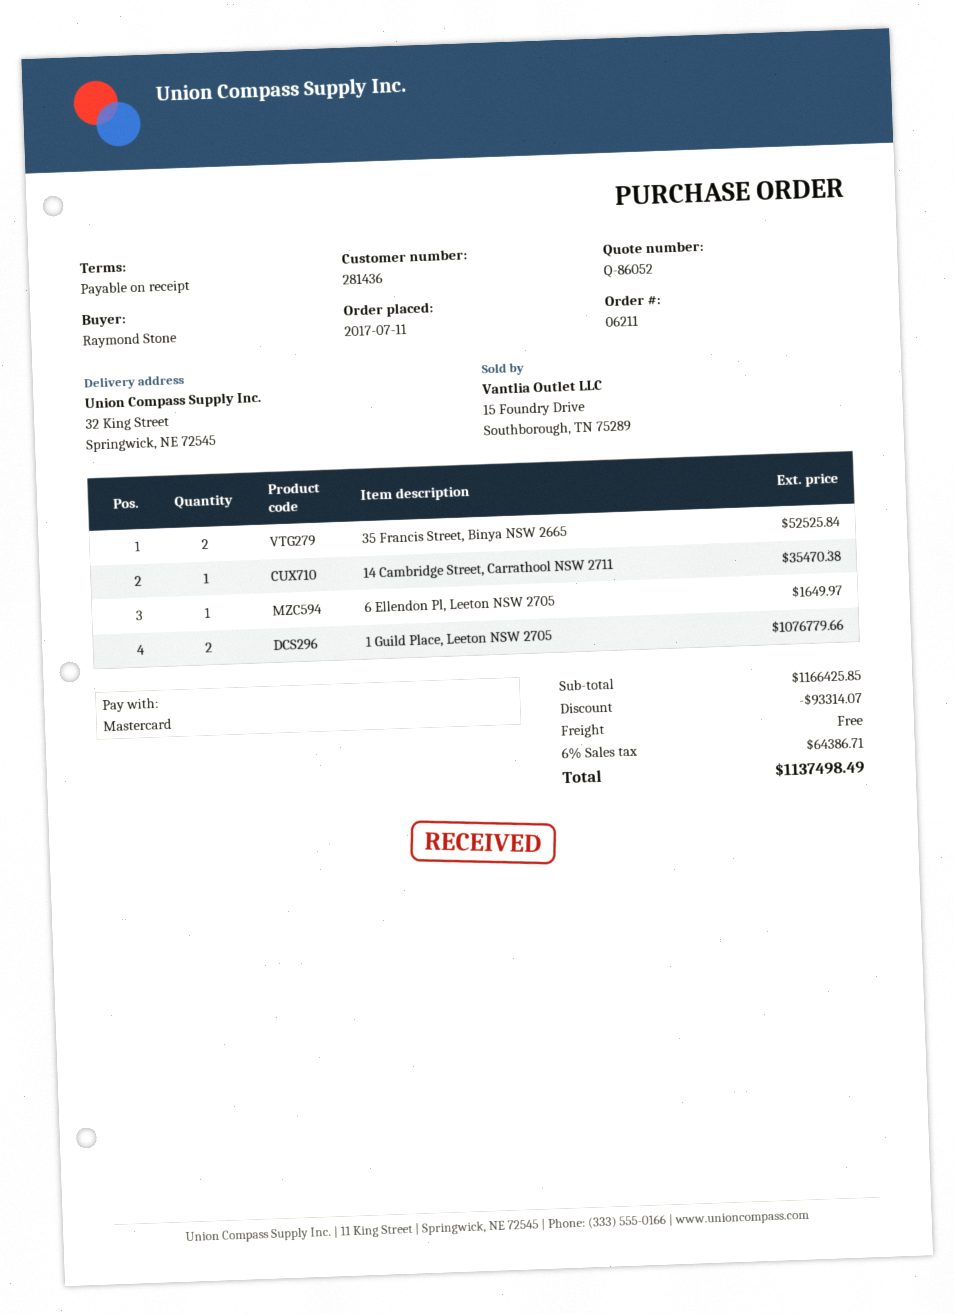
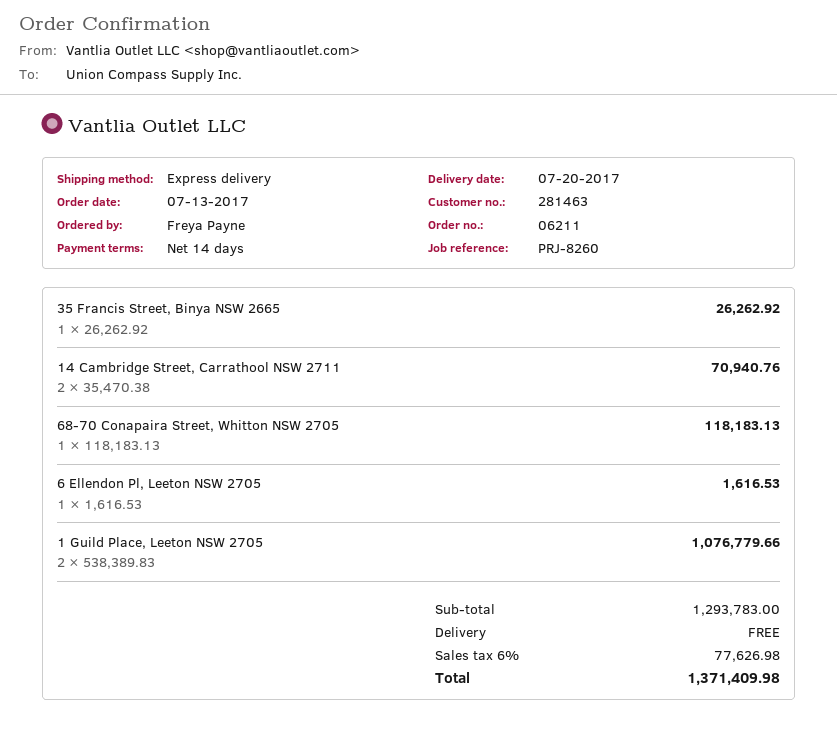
order date: 2017-07-11 -> 2017-07-13
payment terms: on receipt -> 14 days
customer number: 281436 -> 281463
ordered by: Raymond Stone -> Freya Payne
35 Francis Street, Binya NSW 2665: 2 for 52525.84 -> 1 for 26262.92
14 Cambridge Street, Carrathool NSW 2711: 1 for 35470.38 -> 2 for 70940.76
6 Ellendon Pl, Leeton NSW 2705: 1 for 1649.97 -> 1 for 1616.53
68-70 Conapaira Street, Whitton NSW 2705: none -> 1 for 118183.13
subtotal: 1166425.85 -> 1293783.00
discount: 93314.07 -> none
tax: 6% = 64386.71 -> 6% = 77626.98
total: 1137498.49 -> 1371409.98

